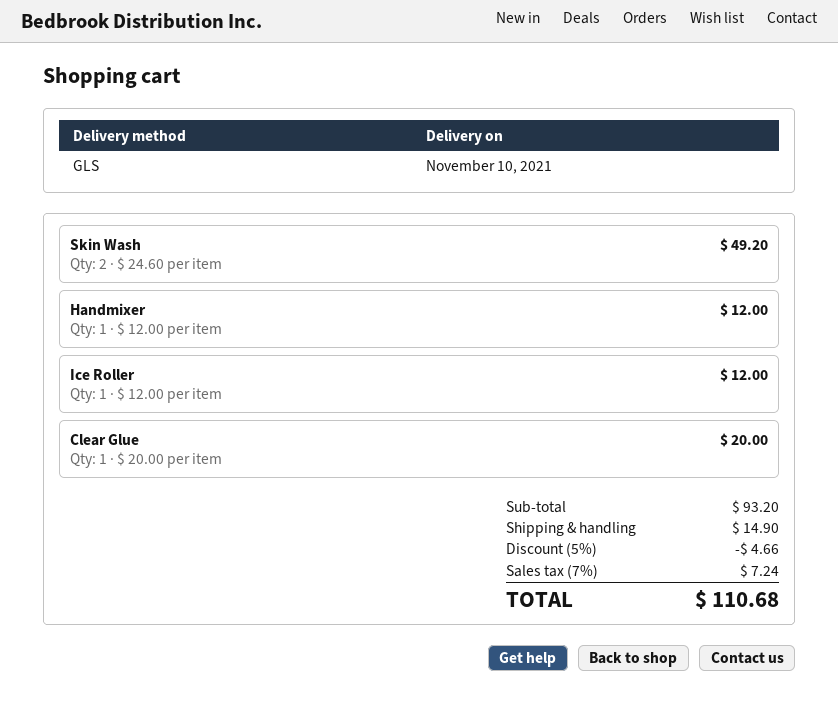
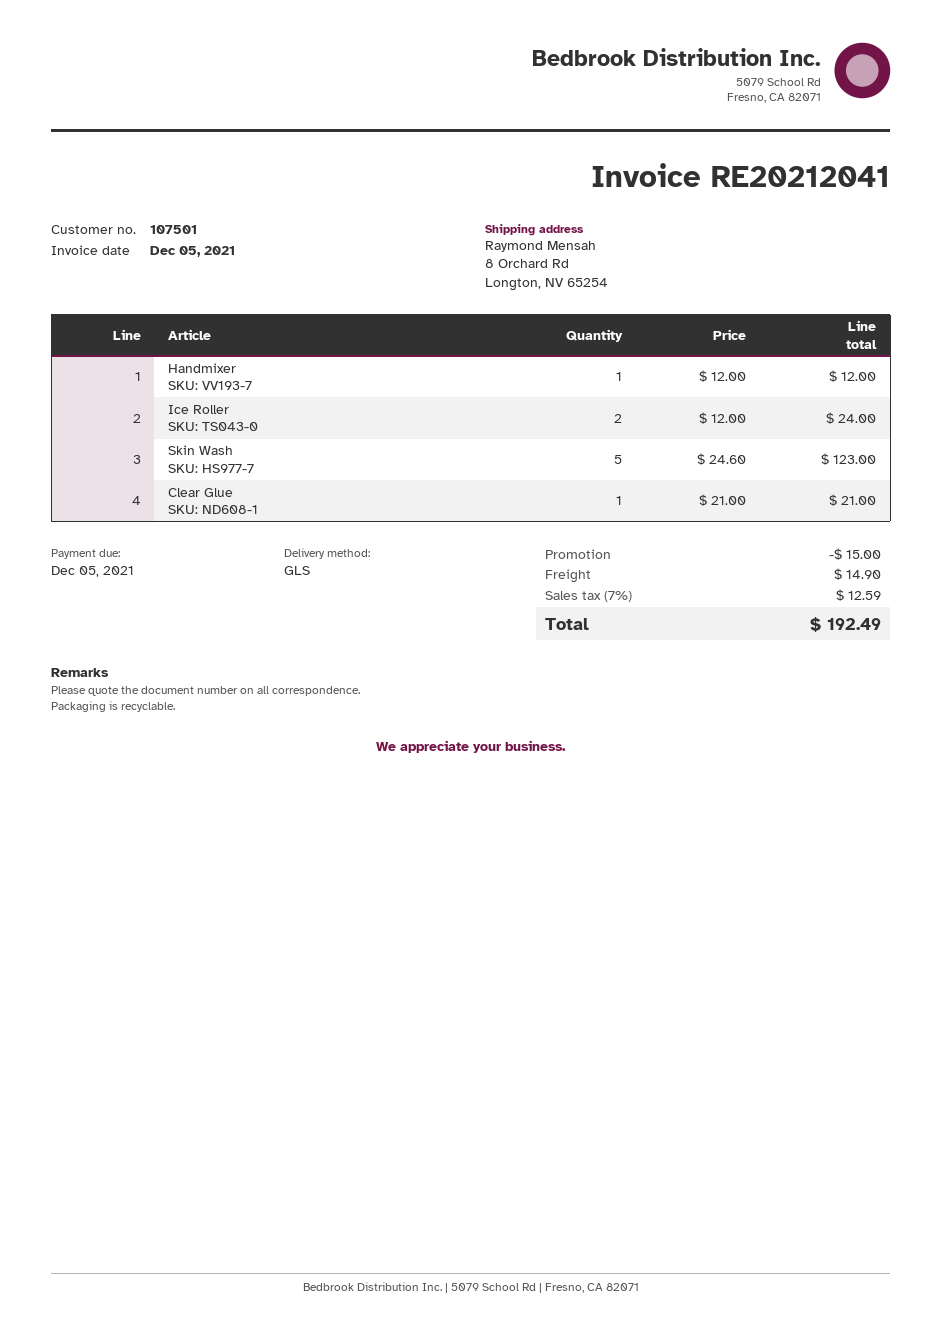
Skin Wash: 2 x 24.60 = 49.20 -> 5 x 24.60 = 123.00
Ice Roller: 1 x 12.00 = 12.00 -> 2 x 12.00 = 24.00
Clear Glue: 1 x 20.00 = 20.00 -> 1 x 21.00 = 21.00
discount: 4.66 -> 15.00
tax: 7% = 7.24 -> 7% = 12.59
total: 110.68 -> 192.49

